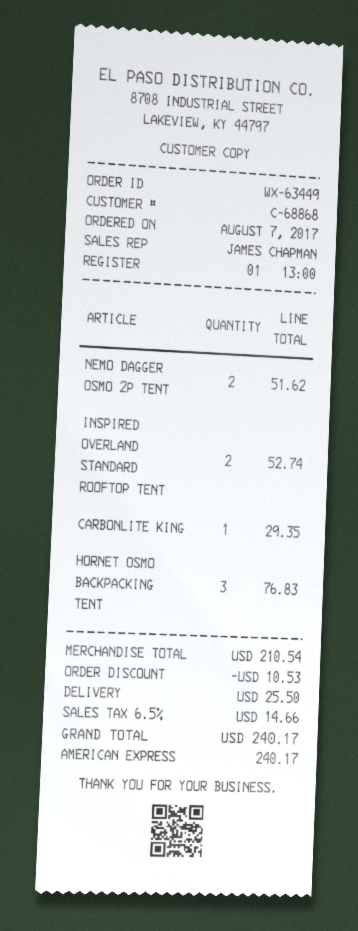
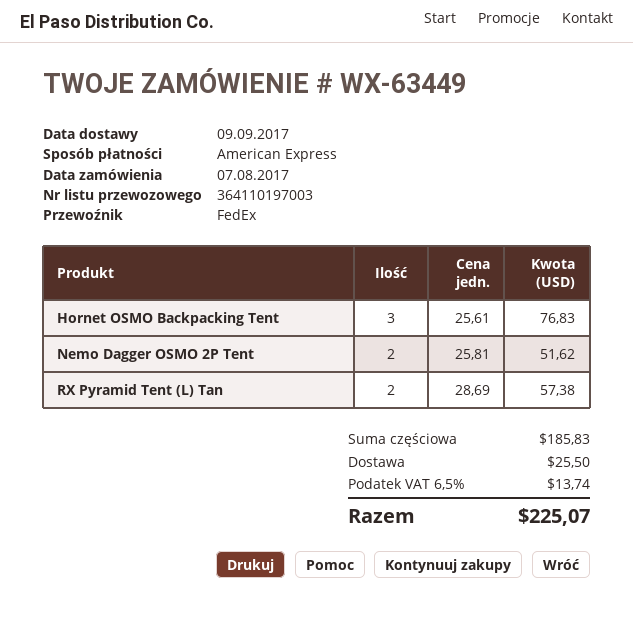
INSPIRED OVERLAND STANDARD ROOFTOP TENT: 2 for 52.74 -> none
CARBONLITE KING: 1 for 29.35 -> none
RX Pyramid Tent (L) Tan: none -> 2 for 57.38
subtotal: 210.54 -> 185.83
discount: 10.53 -> none
tax: 6.5% = 14.66 -> 6.5% = 13.74
total: 240.17 -> 225.07

